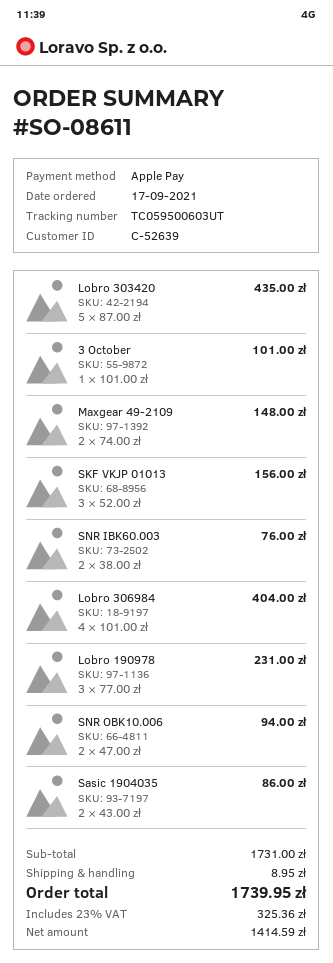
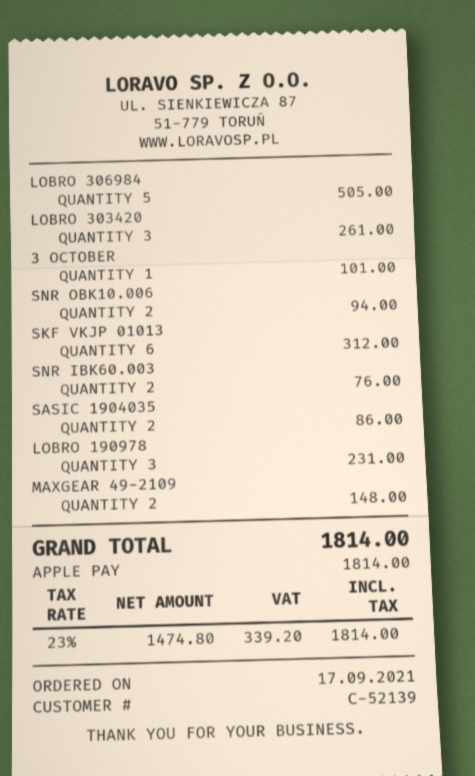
customer number: C-52639 -> C-52139
Lobro 303420: 5 for 435.00 -> 3 for 261.00
SKF VKJP 01013: 3 for 156.00 -> 6 for 312.00
Lobro 306984: 4 for 404.00 -> 5 for 505.00
shipping: 8.95 -> none
net: 1414.59 -> 1474.80
tax: 23% = 325.36 -> 23% = 339.20
total: 1739.95 -> 1814.00

